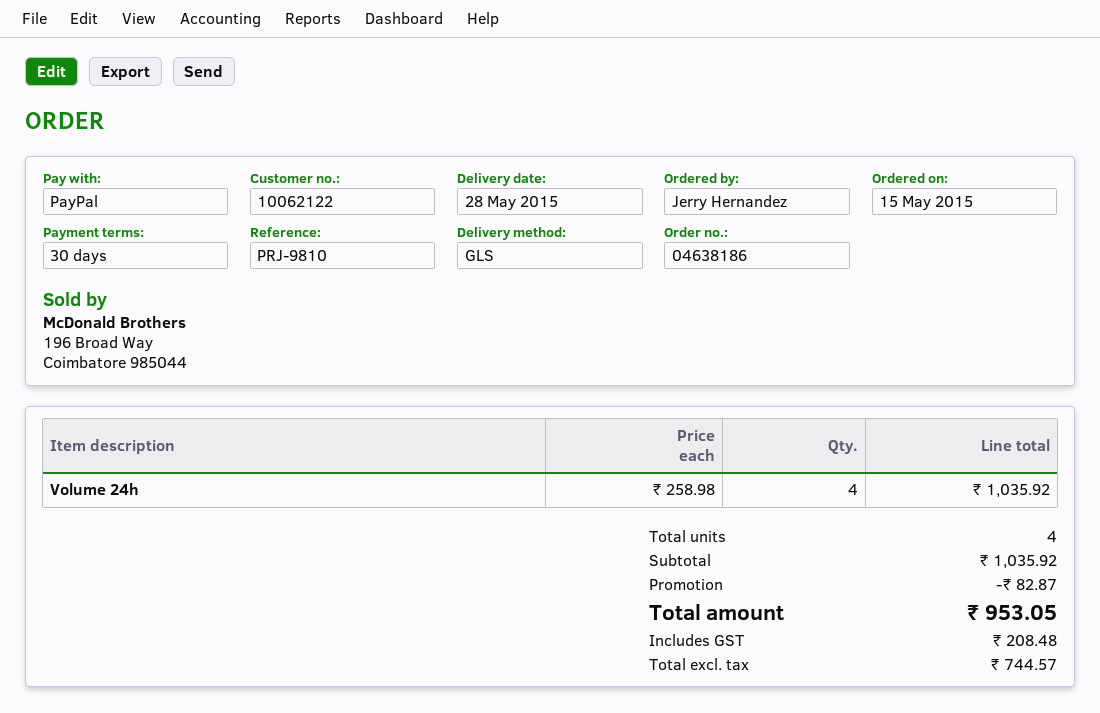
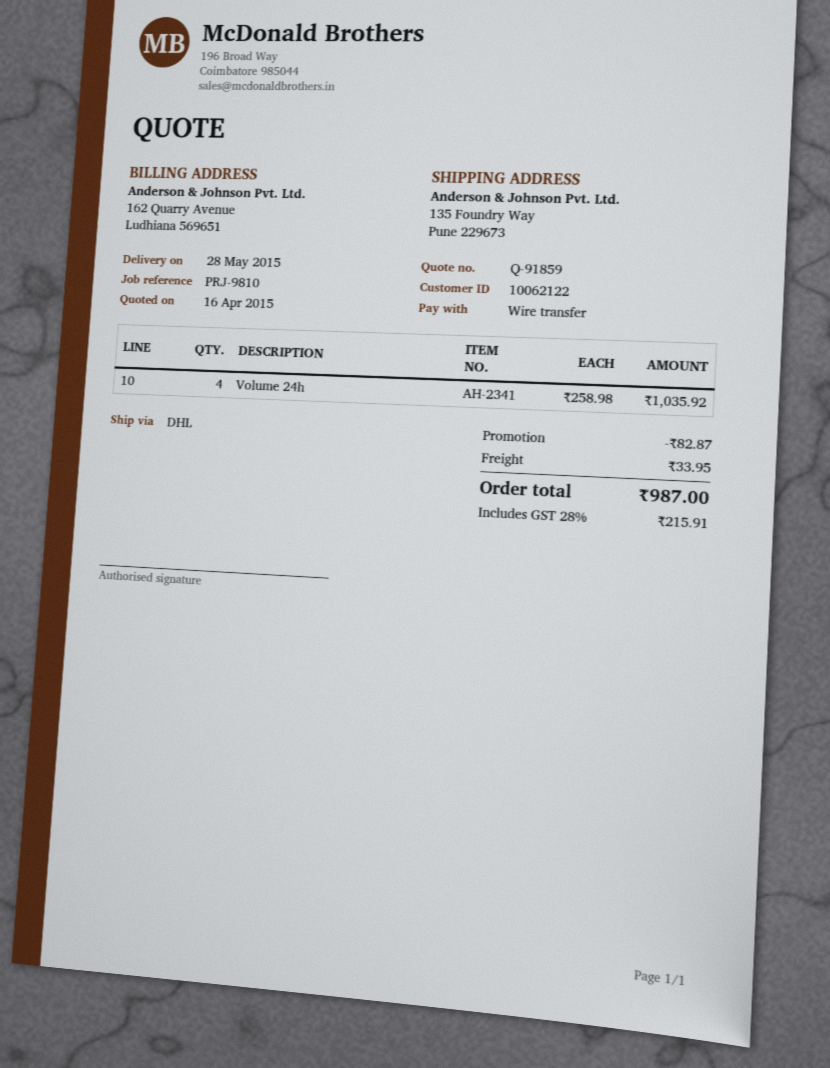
payment method: PayPal -> bank transfer
shipping method: GLS -> DHL
shipping: none -> 33.95
tax: 208.48 -> 215.91
total: 953.05 -> 987.00

